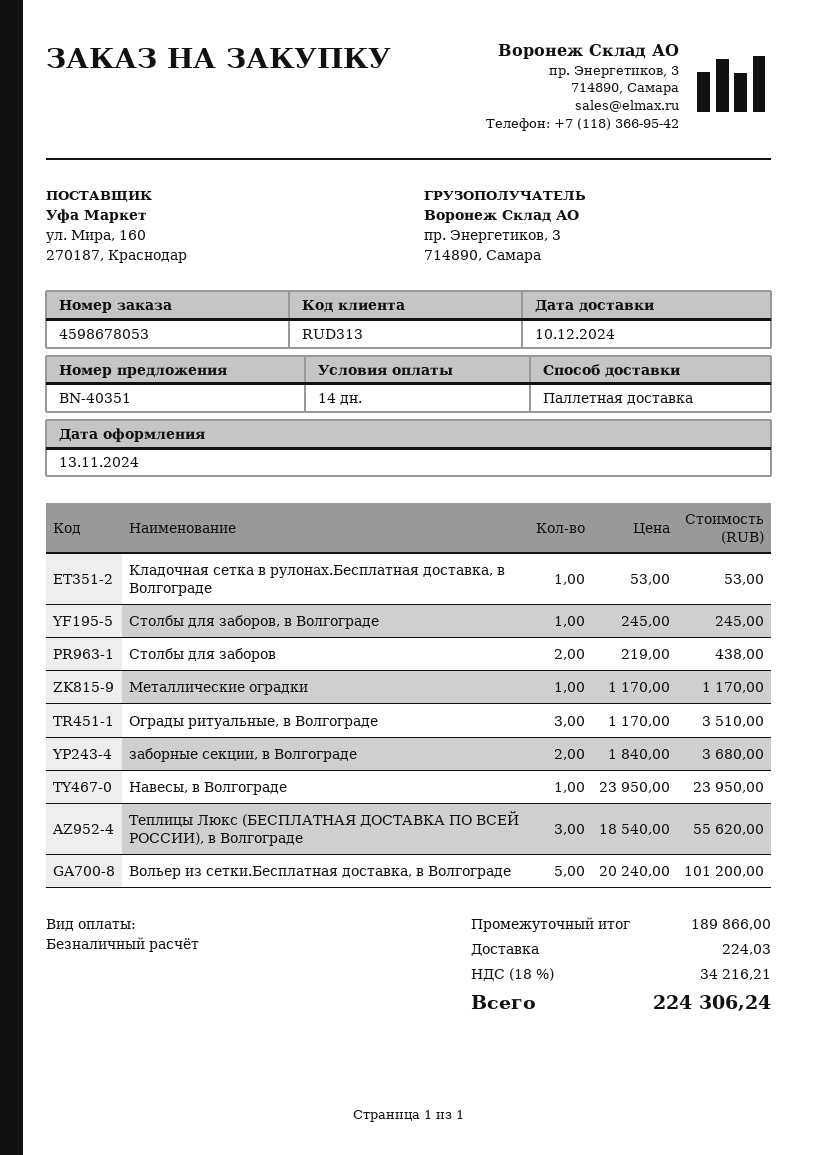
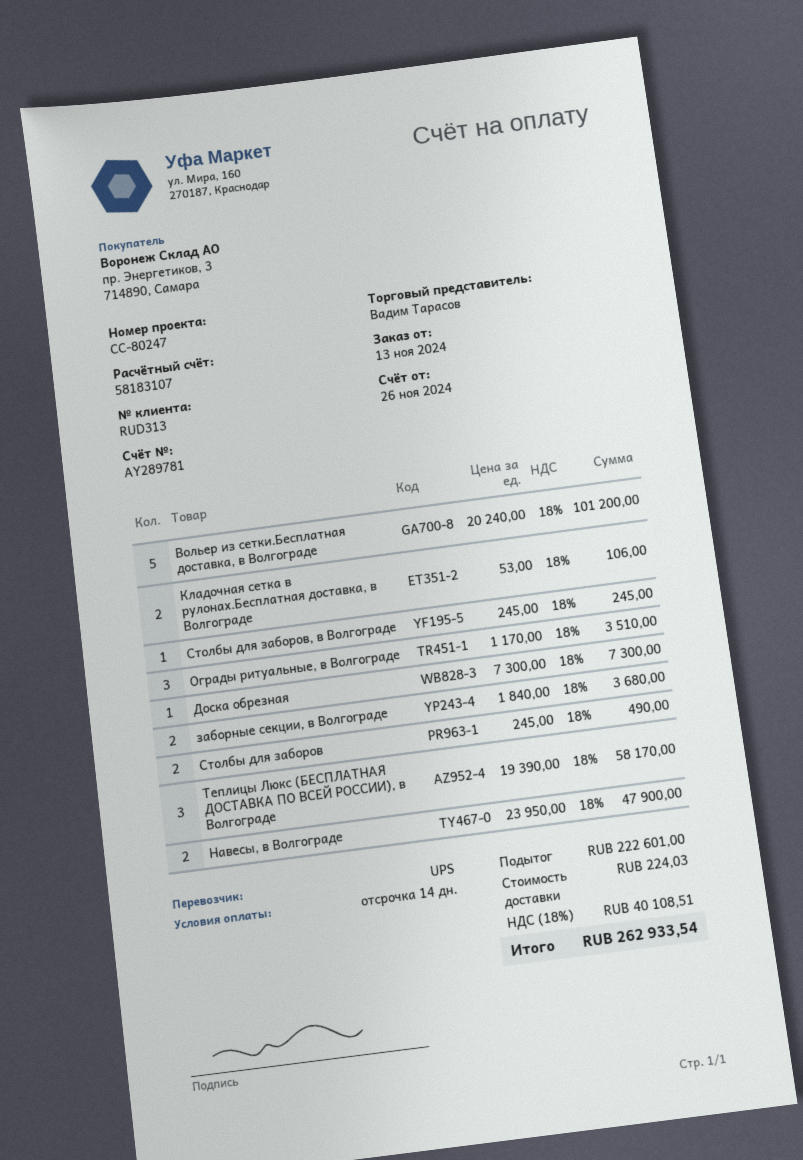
shipping method: pallet freight -> UPS
Кладочная сетка в рулонах.Бесплатная доставка, в Волгограде: 1 x 53.00 = 53.00 -> 2 x 53.00 = 106.00
Столбы для заборов: 2 x 219.00 = 438.00 -> 2 x 245.00 = 490.00
Металлические оградки: 1 x 1170.00 = 1170.00 -> none
Навесы, в Волгограде: 1 x 23950.00 = 23950.00 -> 2 x 23950.00 = 47900.00
Теплицы Люкс (БЕСПЛАТНАЯ ДОСТАВКА ПО ВСЕЙ РОССИИ), в Волгограде: 3 x 18540.00 = 55620.00 -> 3 x 19390.00 = 58170.00
Доска обрезная: none -> 1 x 7300.00 = 7300.00
subtotal: 189866.00 -> 222601.00
tax: 18% = 34216.21 -> 18% = 40108.51
total: 224306.24 -> 262933.54

